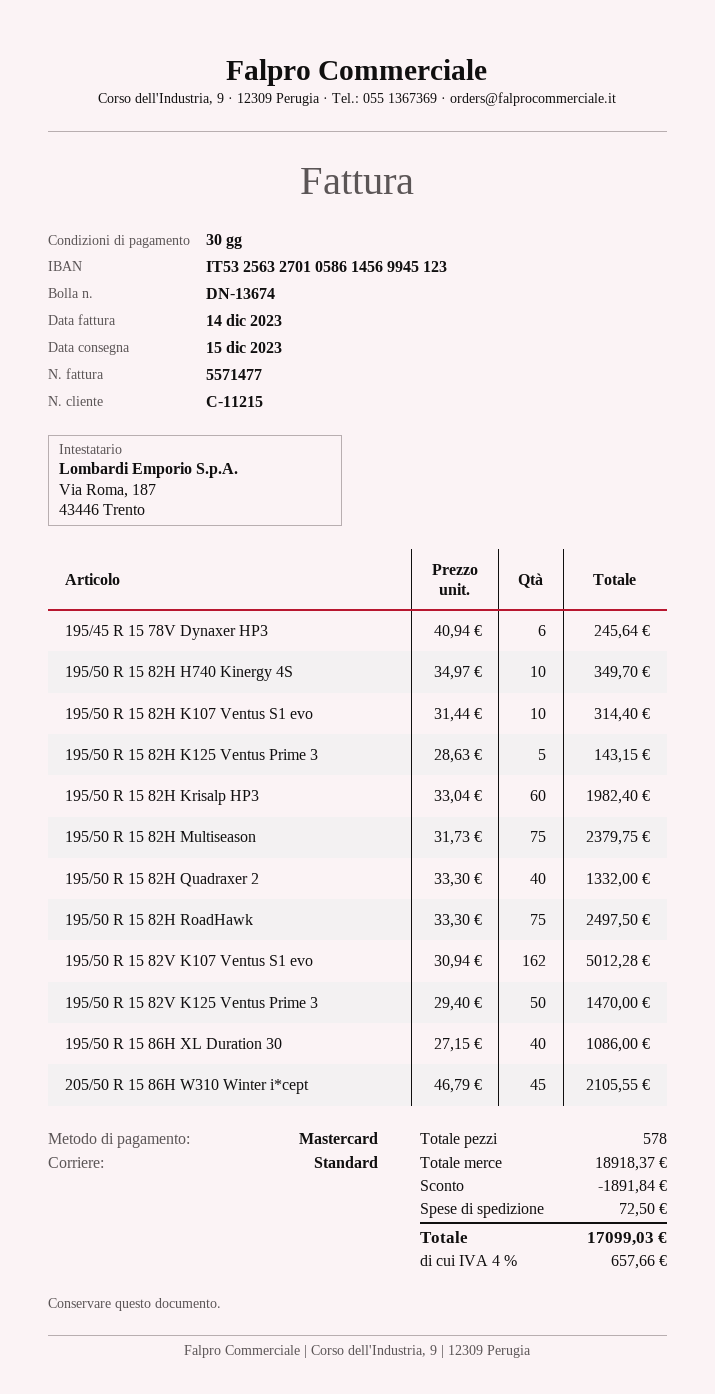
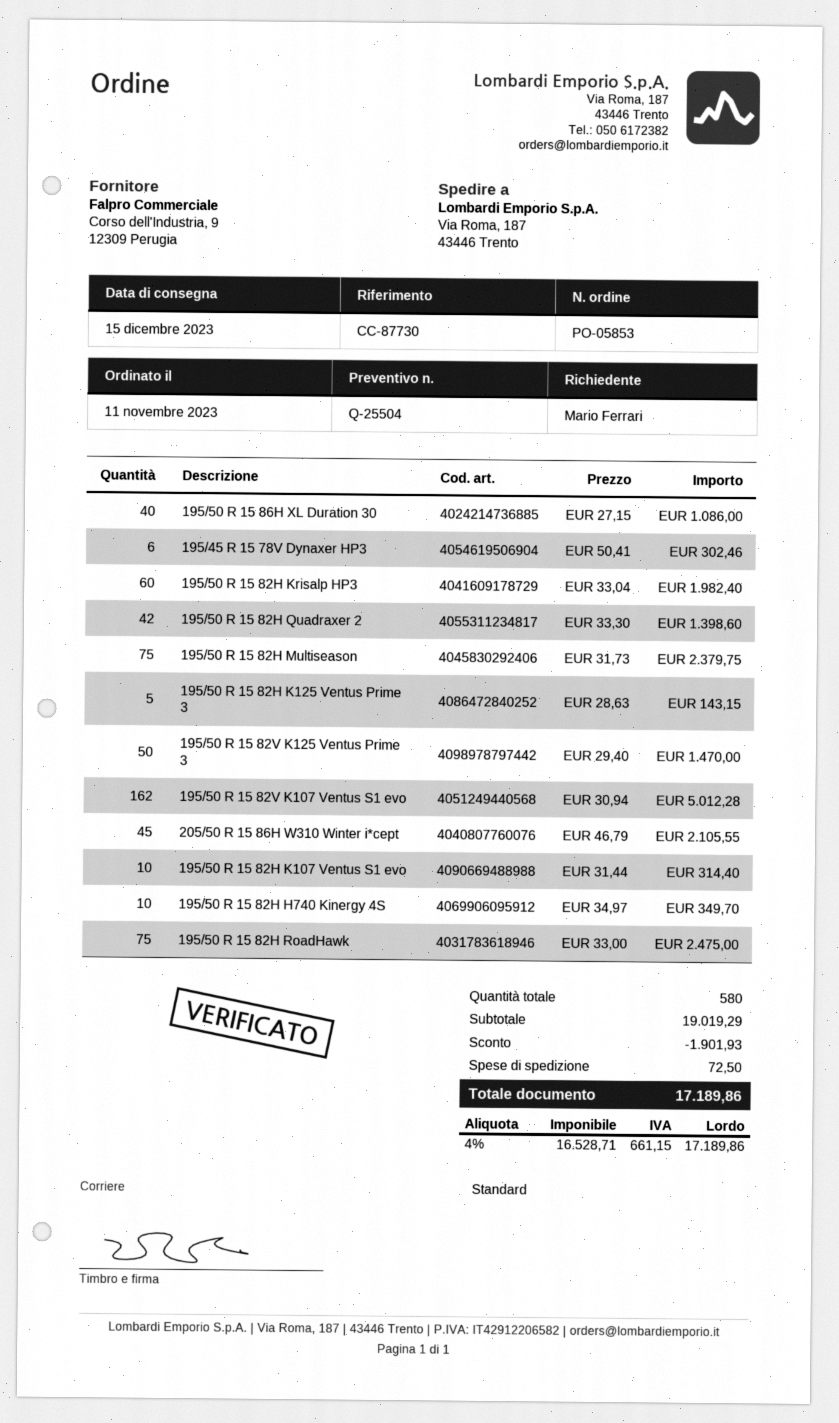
195/45 R 15 78V Dynaxer HP3: 6 x 40.94 = 245.64 -> 6 x 50.41 = 302.46
195/50 R 15 82H Quadraxer 2: 40 x 33.30 = 1332.00 -> 42 x 33.30 = 1398.60
195/50 R 15 82H RoadHawk: 75 x 33.30 = 2497.50 -> 75 x 33.00 = 2475.00
total quantity: 578 -> 580
subtotal: 18918.37 -> 19019.29
discount: 1891.84 -> 1901.93
tax: 4% = 657.66 -> 4% = 661.15
total: 17099.03 -> 17189.86

